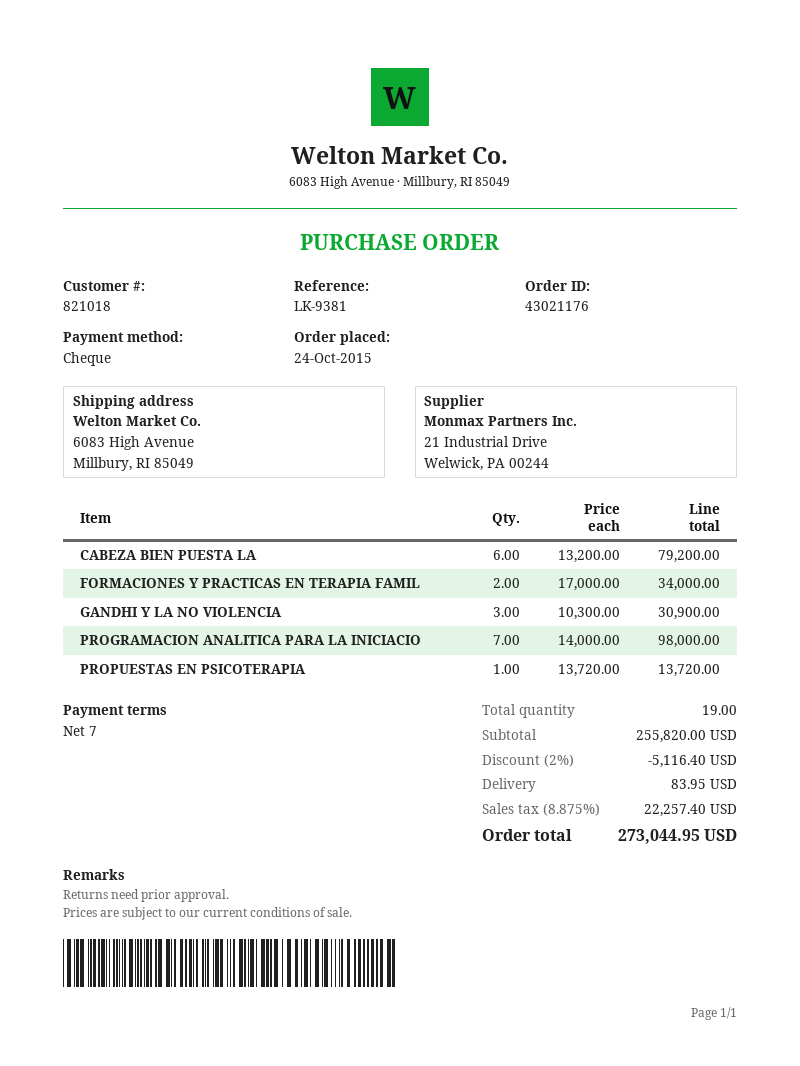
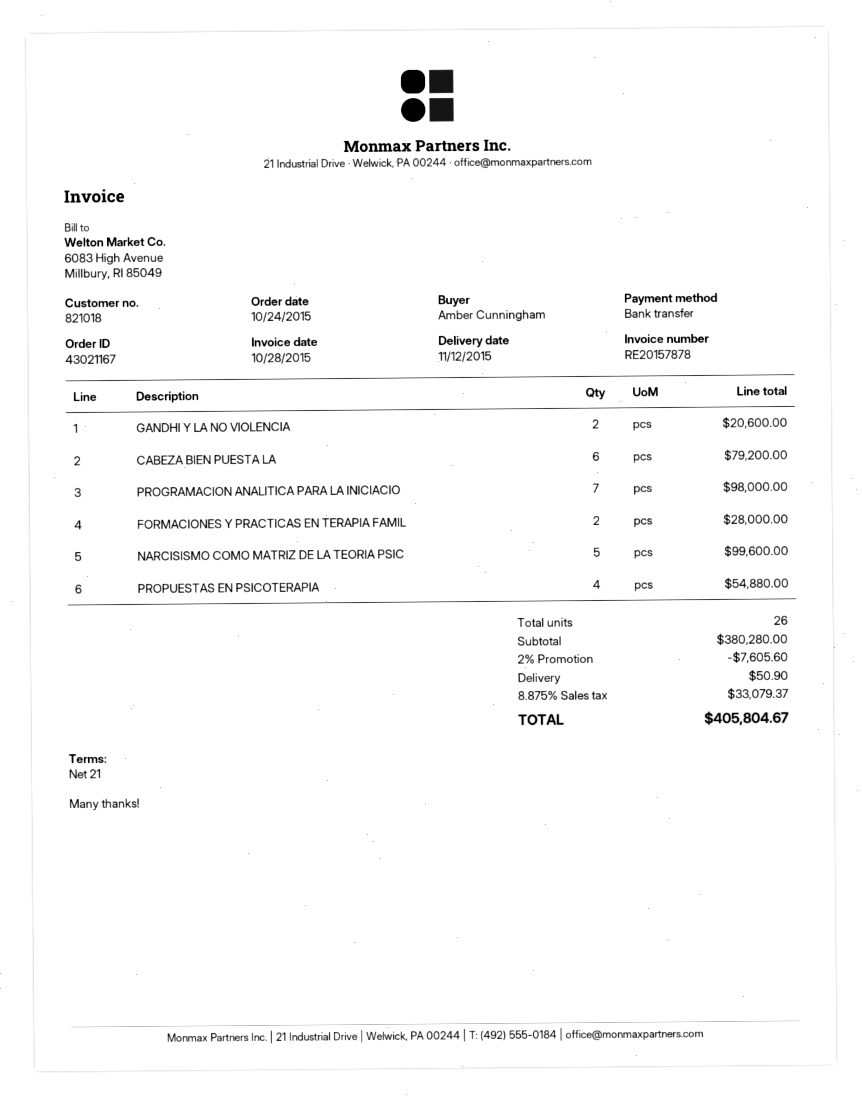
order number: 43021176 -> 43021167
payment terms: 7 days -> 21 days
payment method: cheque -> bank transfer
FORMACIONES Y PRACTICAS EN TERAPIA FAMIL: 2 for 34000.00 -> 2 for 28000.00
GANDHI Y LA NO VIOLENCIA: 3 for 30900.00 -> 2 for 20600.00
PROPUESTAS EN PSICOTERAPIA: 1 for 13720.00 -> 4 for 54880.00
NARCISISMO COMO MATRIZ DE LA TEORIA PSIC: none -> 5 for 99600.00
total quantity: 19 -> 26
subtotal: 255820.00 -> 380280.00
discount: 2% = 5116.40 -> 2% = 7605.60
shipping: 83.95 -> 50.90
tax: 8.875% = 22257.40 -> 8.875% = 33079.37
total: 273044.95 -> 405804.67

